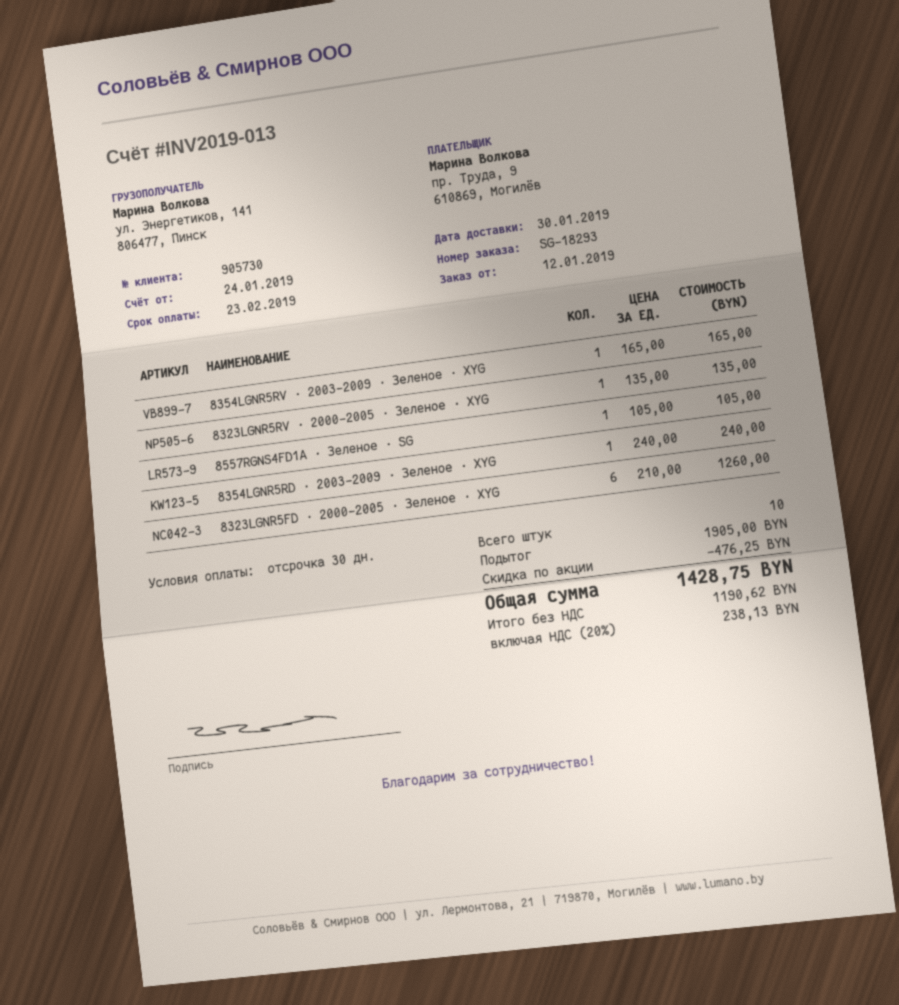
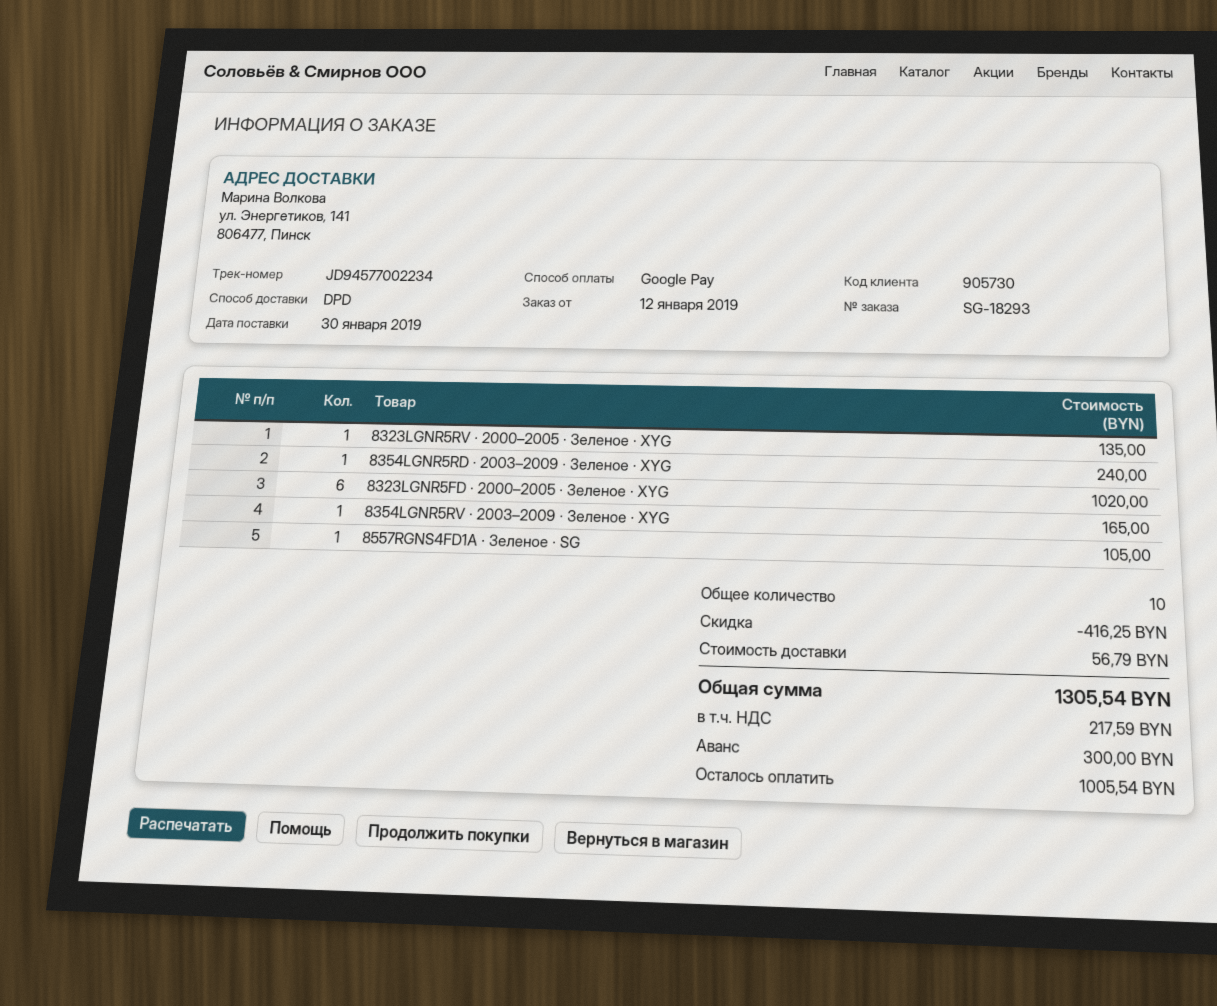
8323LGNR5FD · 2000–2005 · Зеленое · XYG: 6 for 1260.00 -> 6 for 1020.00
discount: 476.25 -> 416.25
shipping: none -> 56.79
tax: 238.13 -> 217.59
total: 1428.75 -> 1305.54

